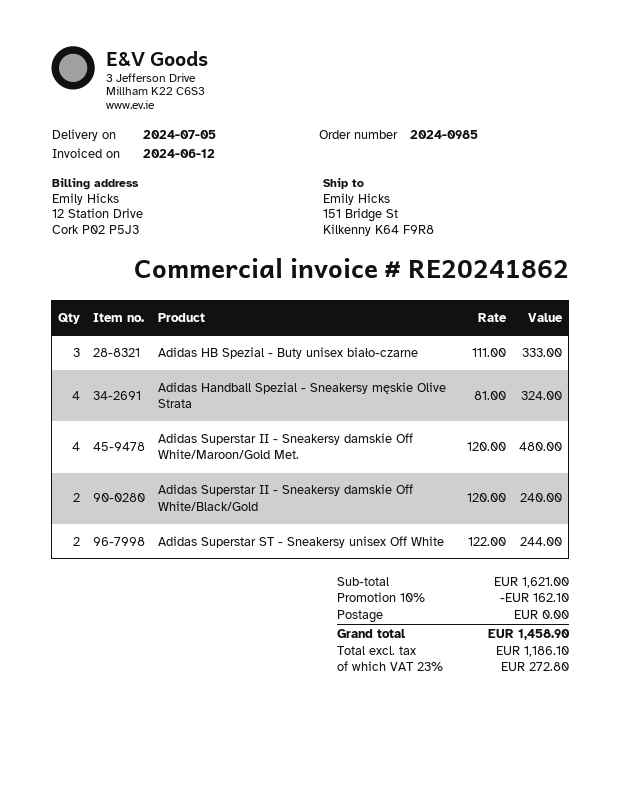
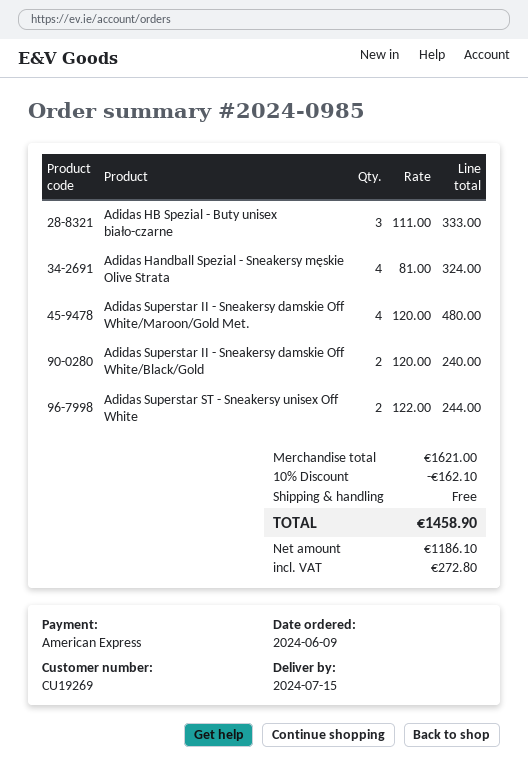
delivery date: 2024-07-05 -> 2024-07-15

